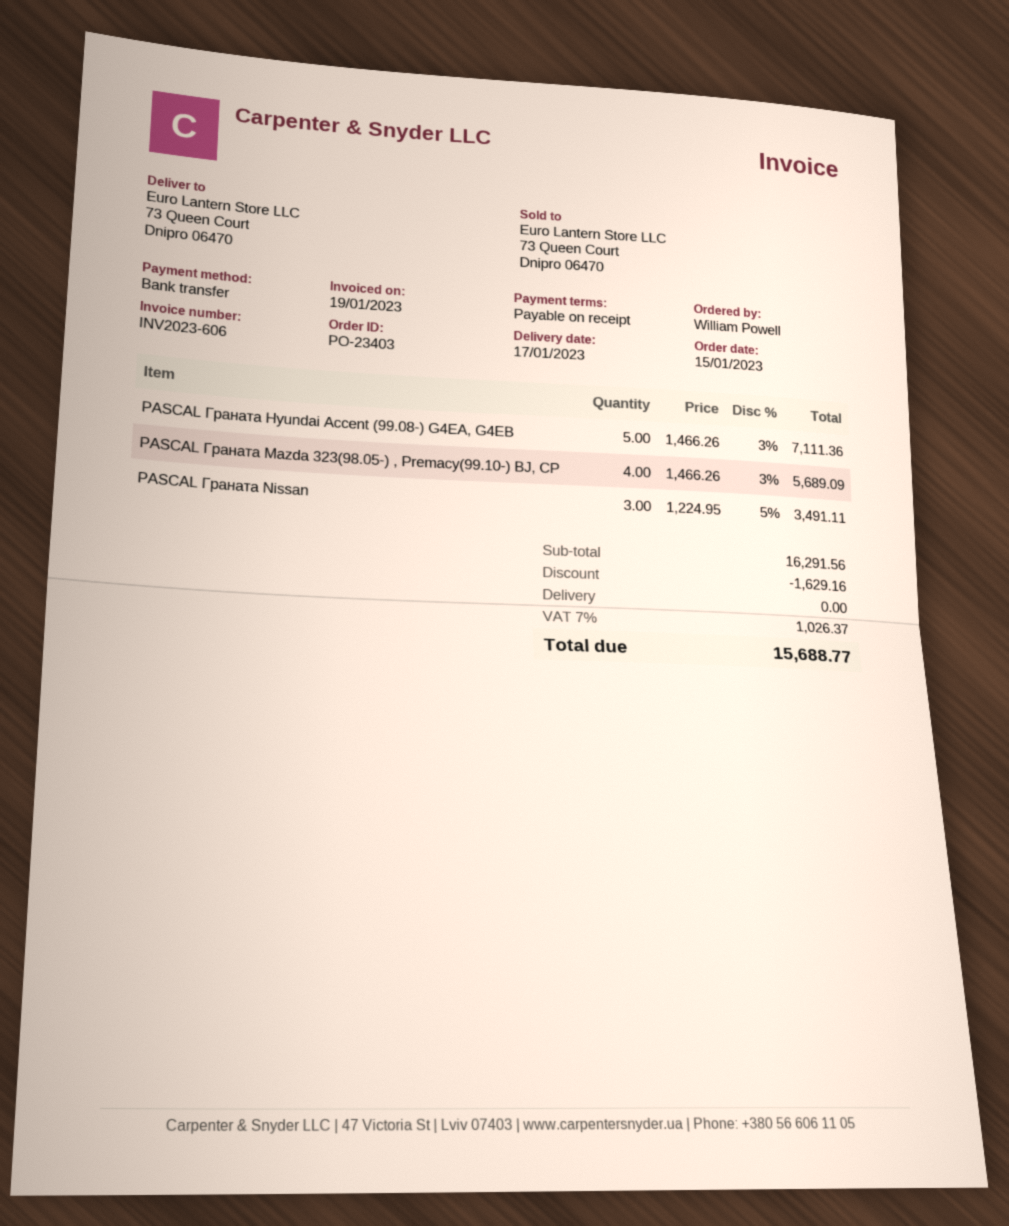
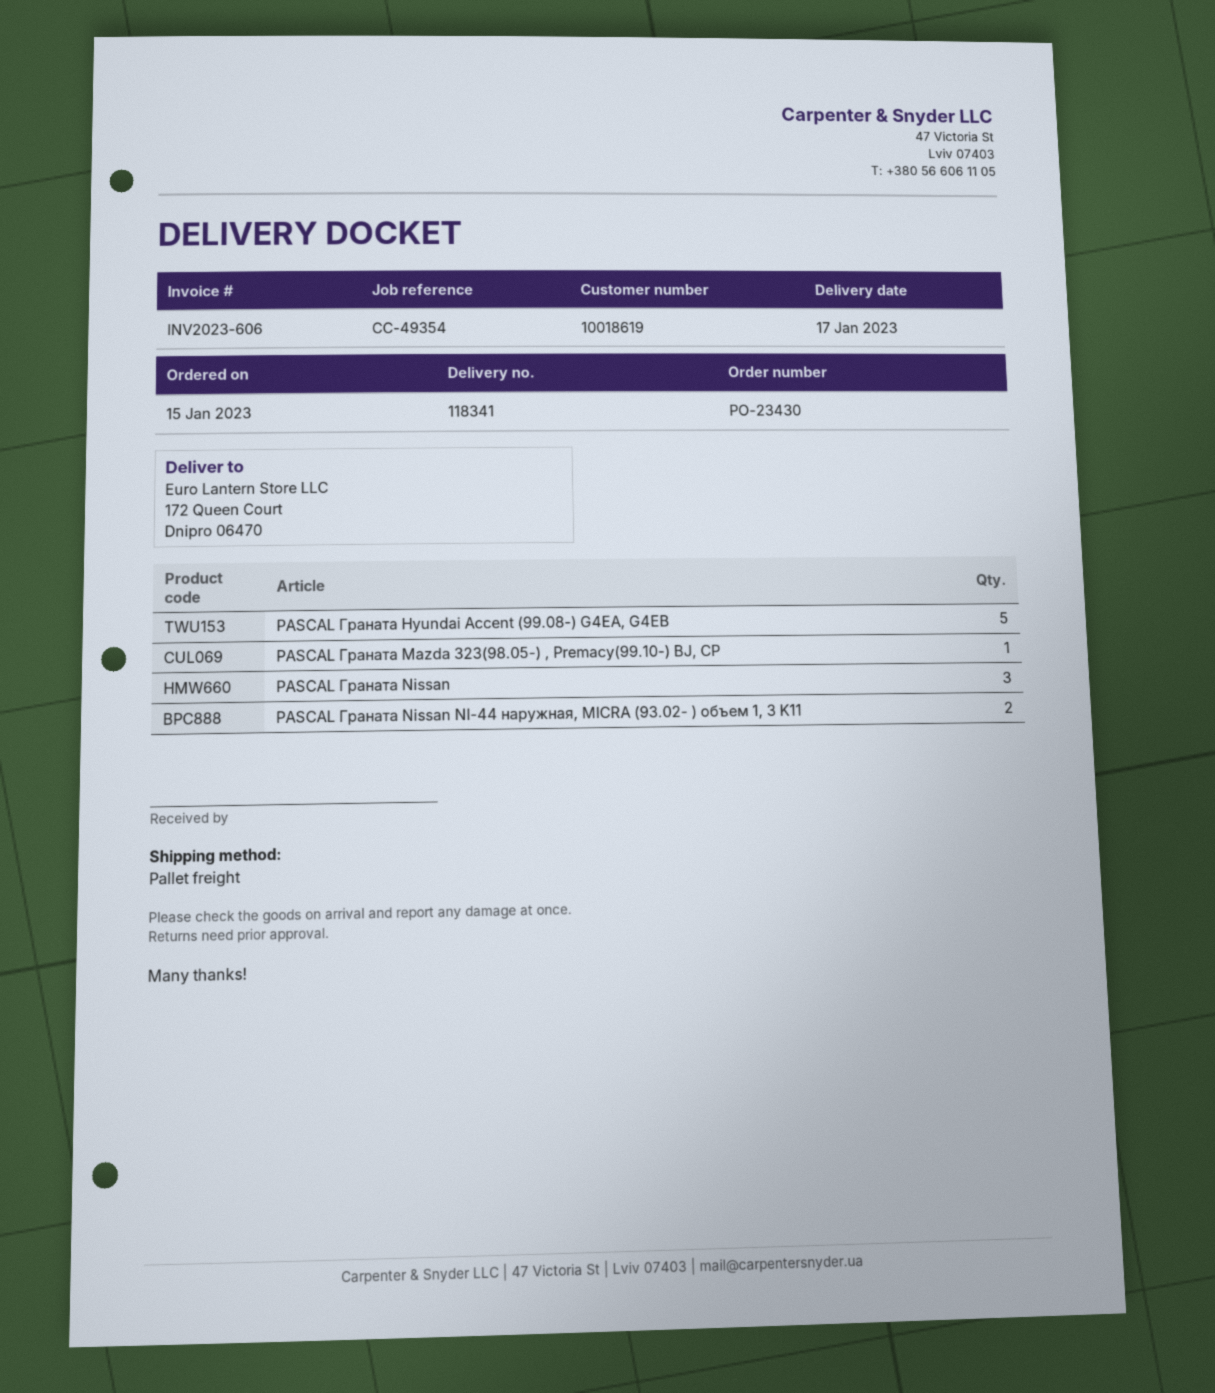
order number: PO-23403 -> PO-23430
ship to: 73 Queen Court, Dnipro 06470 -> 172 Queen Court, Dnipro 06470
PASCAL Граната Mazda 323(98.05-) , Premacy(99.10-) BJ, CP: 4 -> 1
PASCAL Граната Nissan NI-44 наружная, MICRA (93.02- ) объем 1, 3 K11: none -> 2

